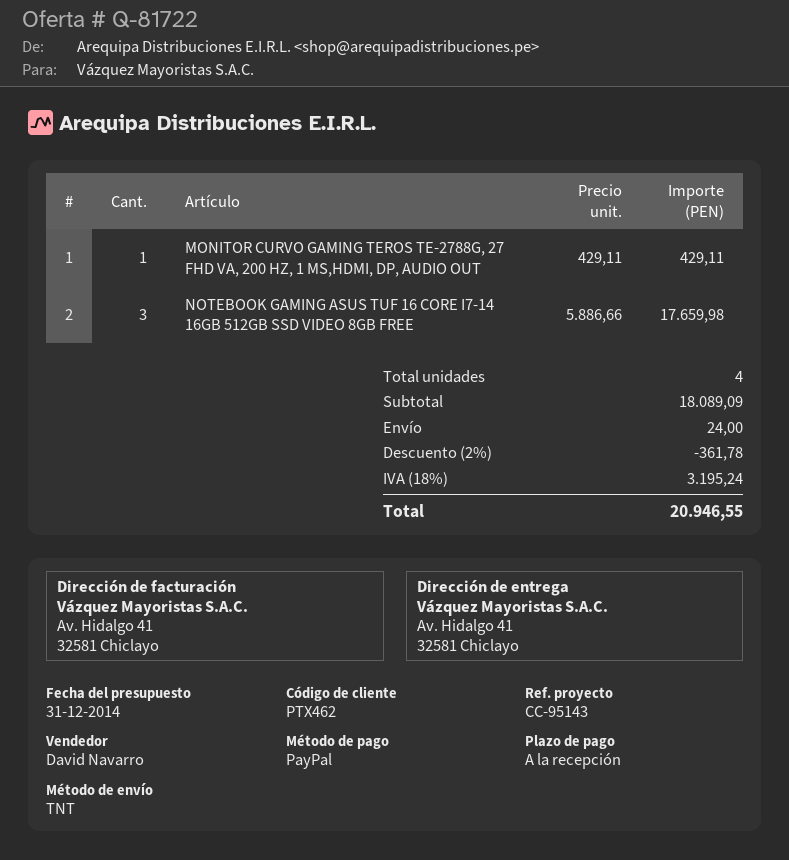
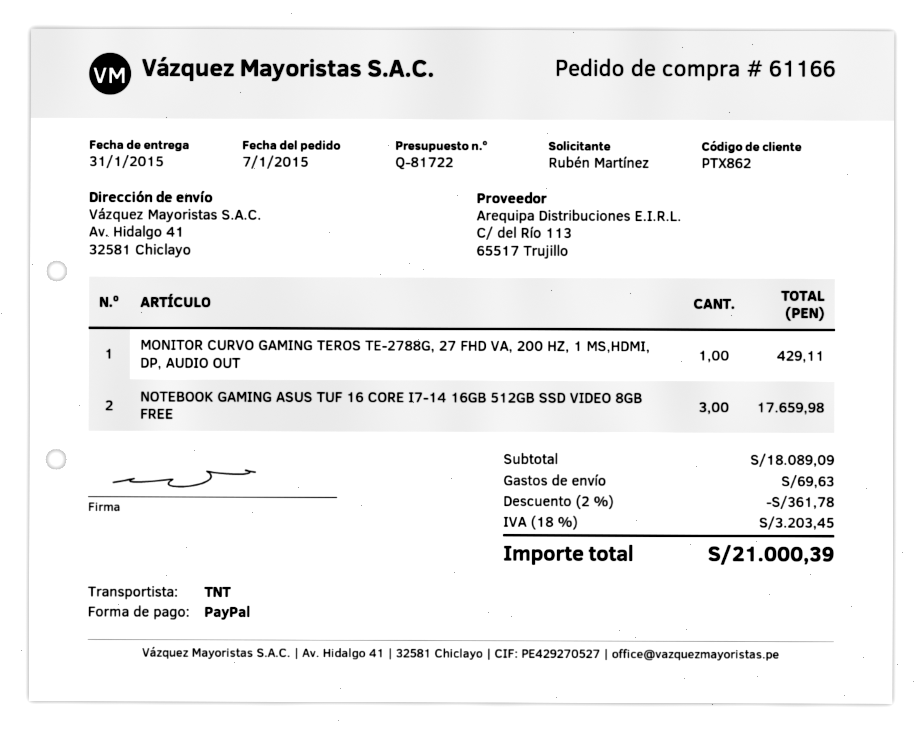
customer number: PTX462 -> PTX862
shipping: 24.00 -> 69.63
tax: 18% = 3195.24 -> 18% = 3203.45
total: 20946.55 -> 21000.39

